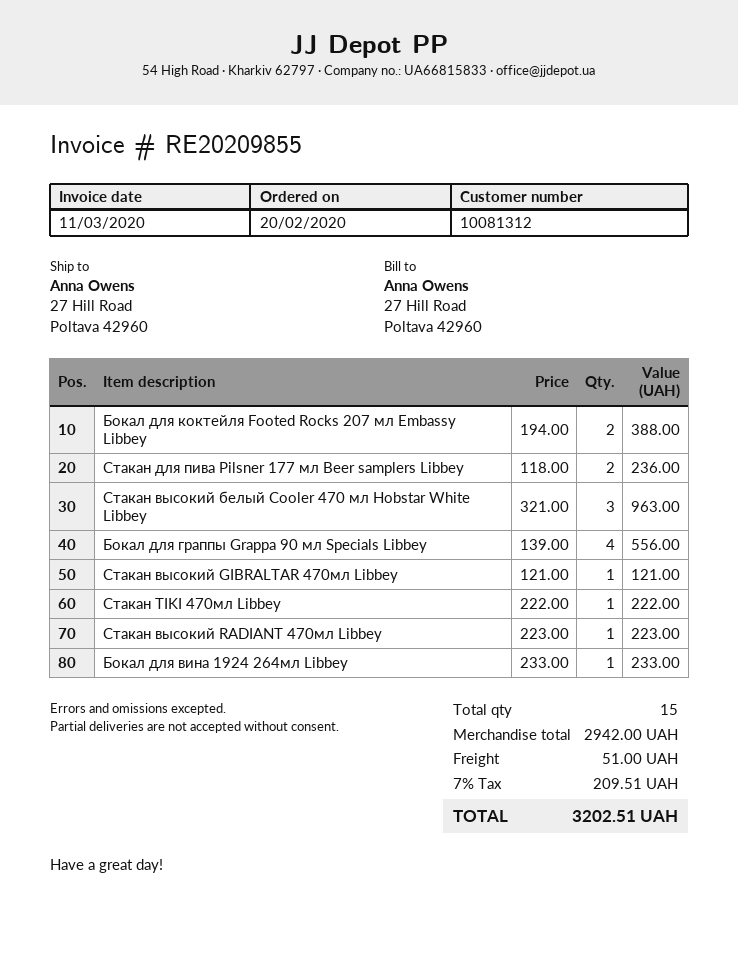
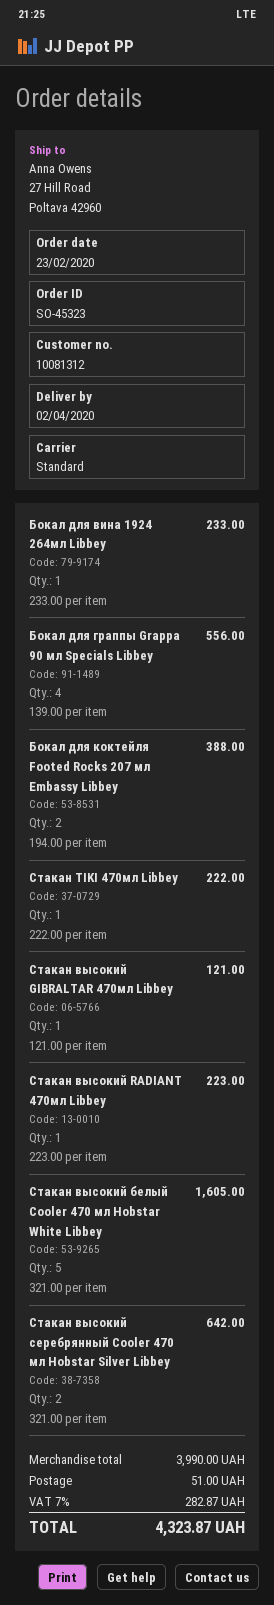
order date: 2020-02-20 -> 2020-02-23
Стакан для пива Pilsner 177 мл Beer samplers Libbey: 2 x 118.00 = 236.00 -> none
Стакан высокий белый Cooler 470 мл Hobstar White Libbey: 3 x 321.00 = 963.00 -> 5 x 321.00 = 1605.00
Стакан высокий серебрянный Cooler 470 мл Hobstar Silver Libbey: none -> 2 x 321.00 = 642.00
subtotal: 2942.00 -> 3990.00
tax: 7% = 209.51 -> 7% = 282.87
total: 3202.51 -> 4323.87

